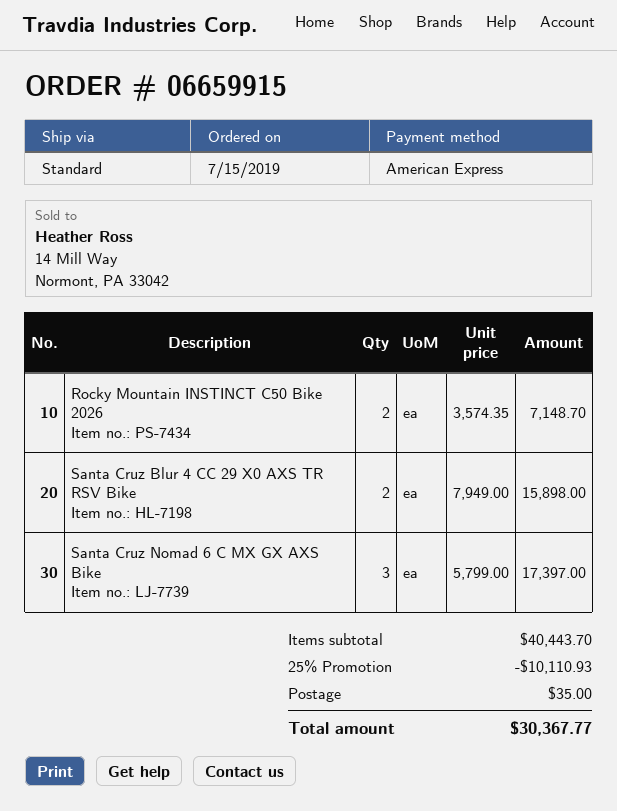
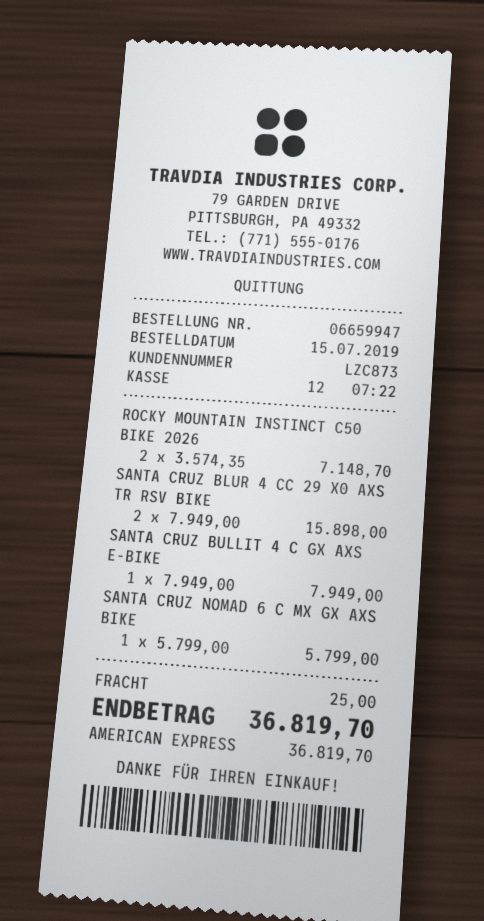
order number: 06659915 -> 06659947
Santa Cruz Nomad 6 C MX GX AXS Bike: 3 x 5799.00 = 17397.00 -> 1 x 5799.00 = 5799.00
SANTA CRUZ BULLIT 4 C GX AXS E-BIKE: none -> 1 x 7949.00 = 7949.00
discount: 25% = 10110.93 -> none
shipping: 35.00 -> 25.00
total: 30367.77 -> 36819.70

